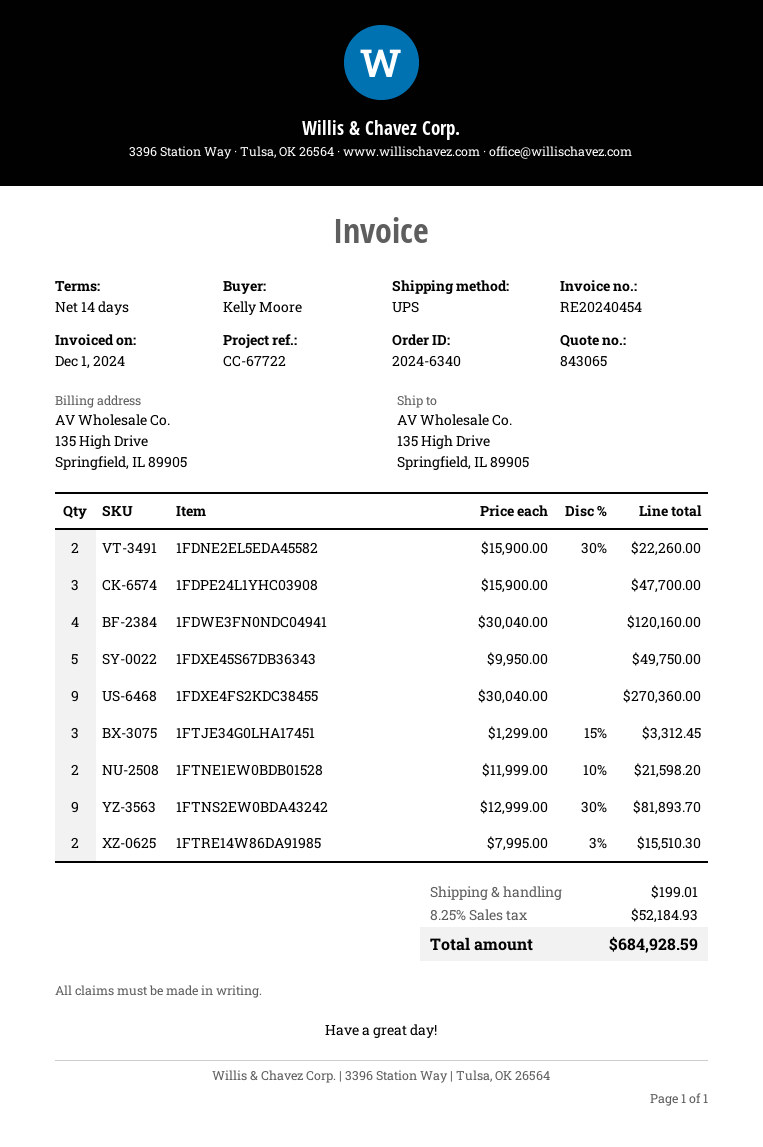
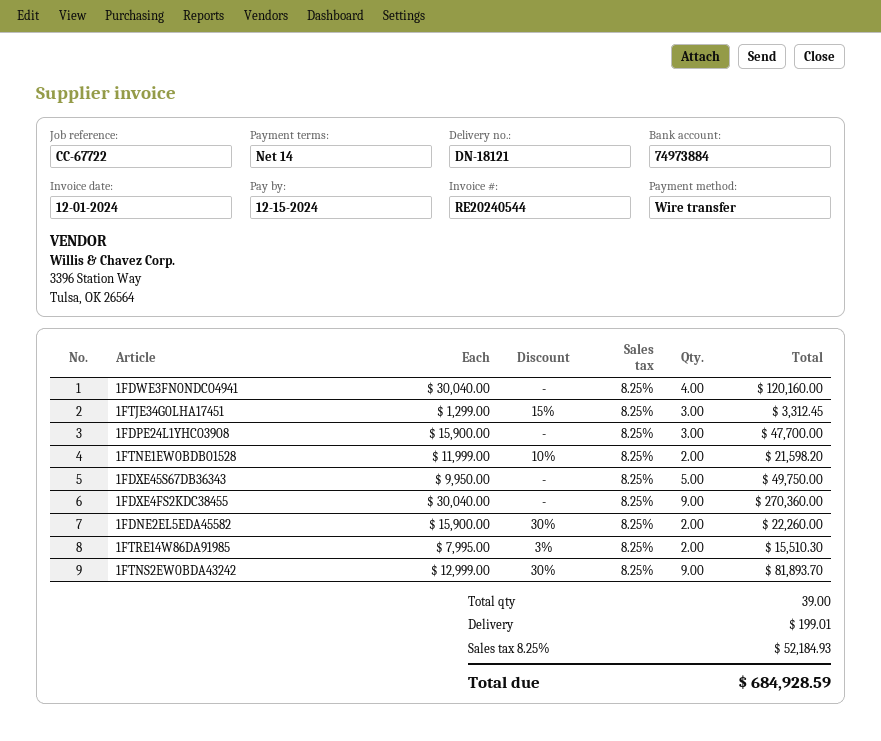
invoice number: RE20240454 -> RE20240544

